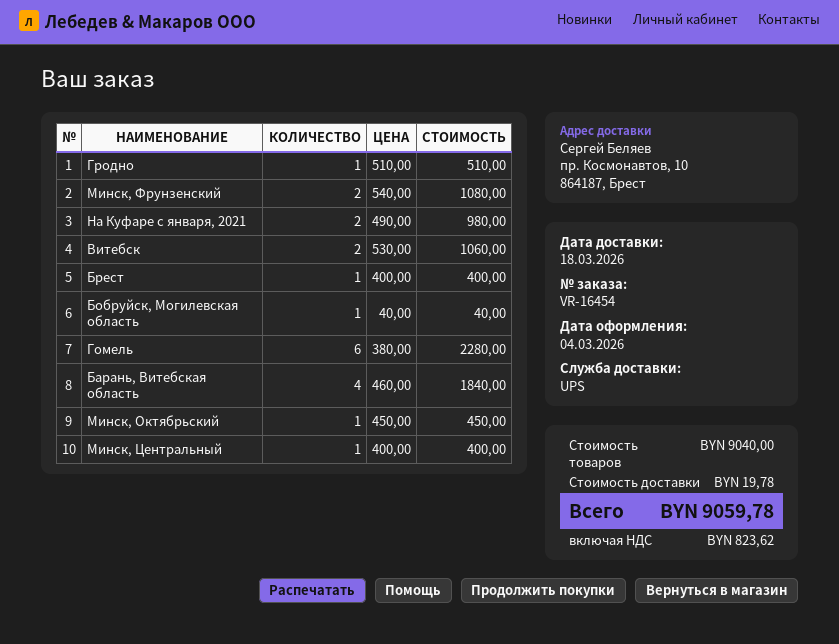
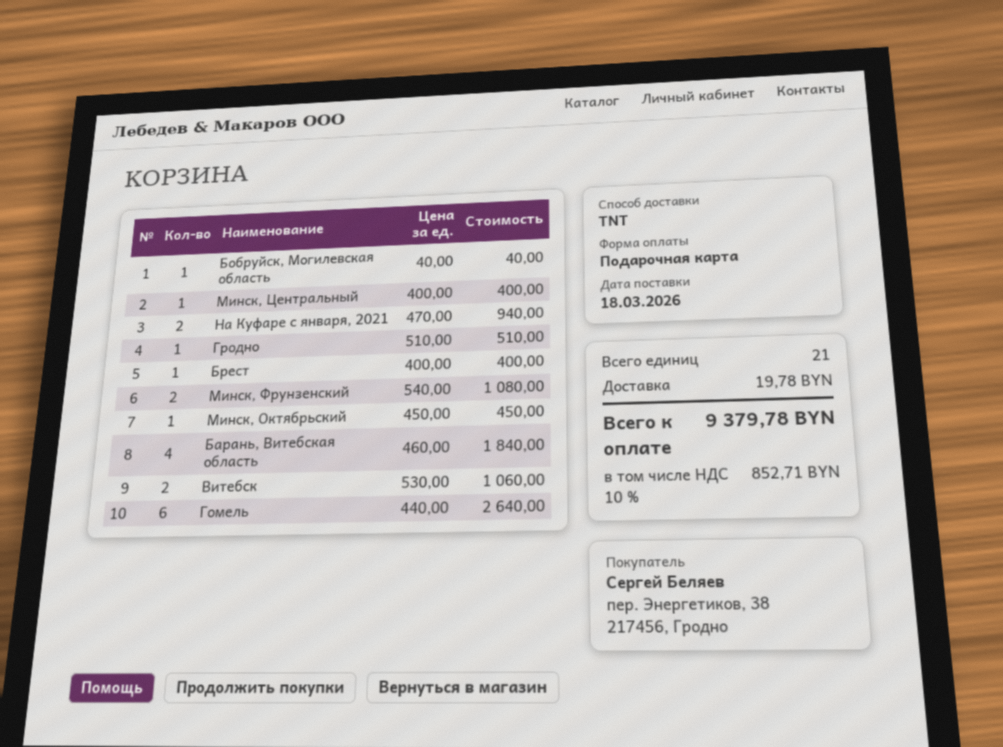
shipping method: UPS -> TNT
На Куфаре с января, 2021: 2 x 490.00 = 980.00 -> 2 x 470.00 = 940.00
Гомель: 6 x 380.00 = 2280.00 -> 6 x 440.00 = 2640.00
tax: 823.62 -> 852.71
total: 9059.78 -> 9379.78

